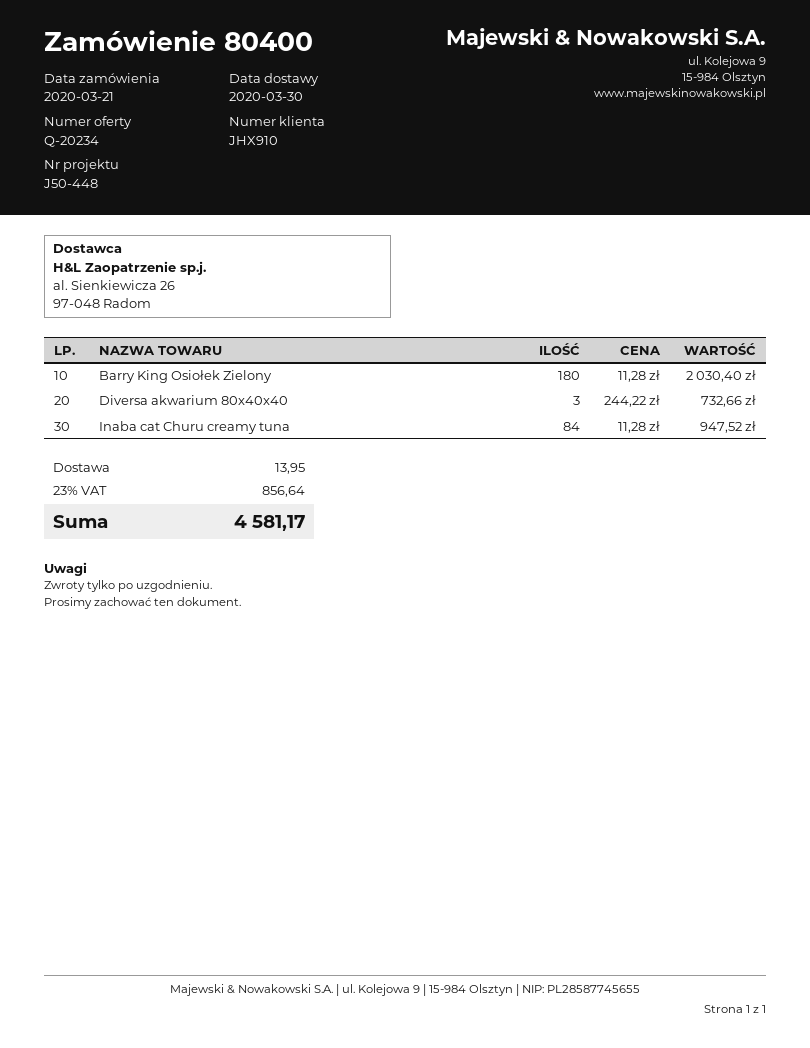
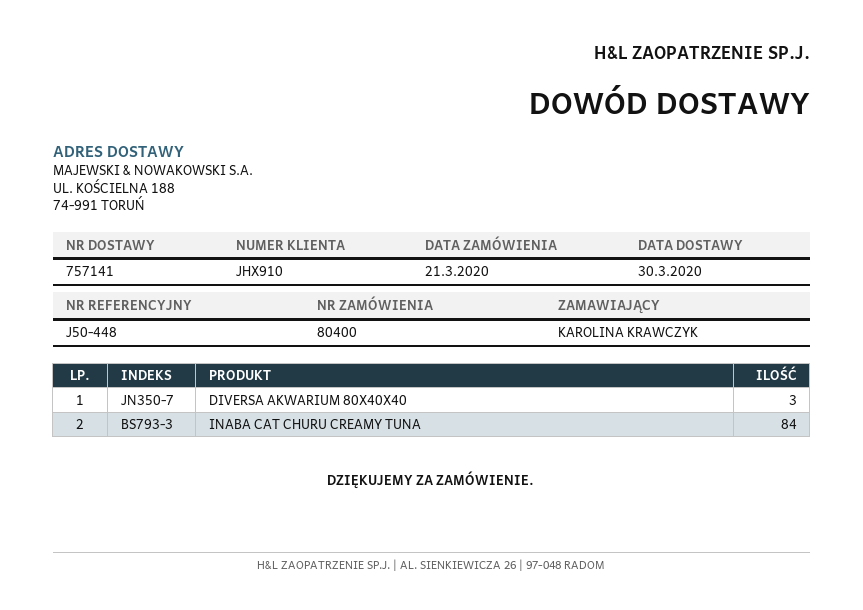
Barry King Osiołek Zielony: 180 -> none

